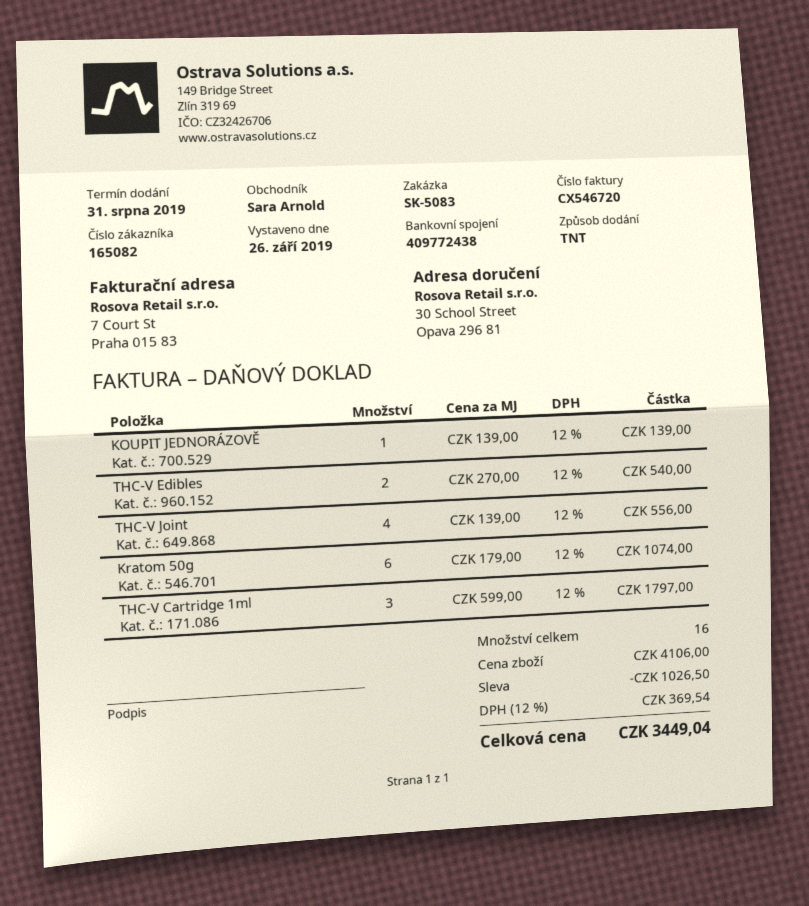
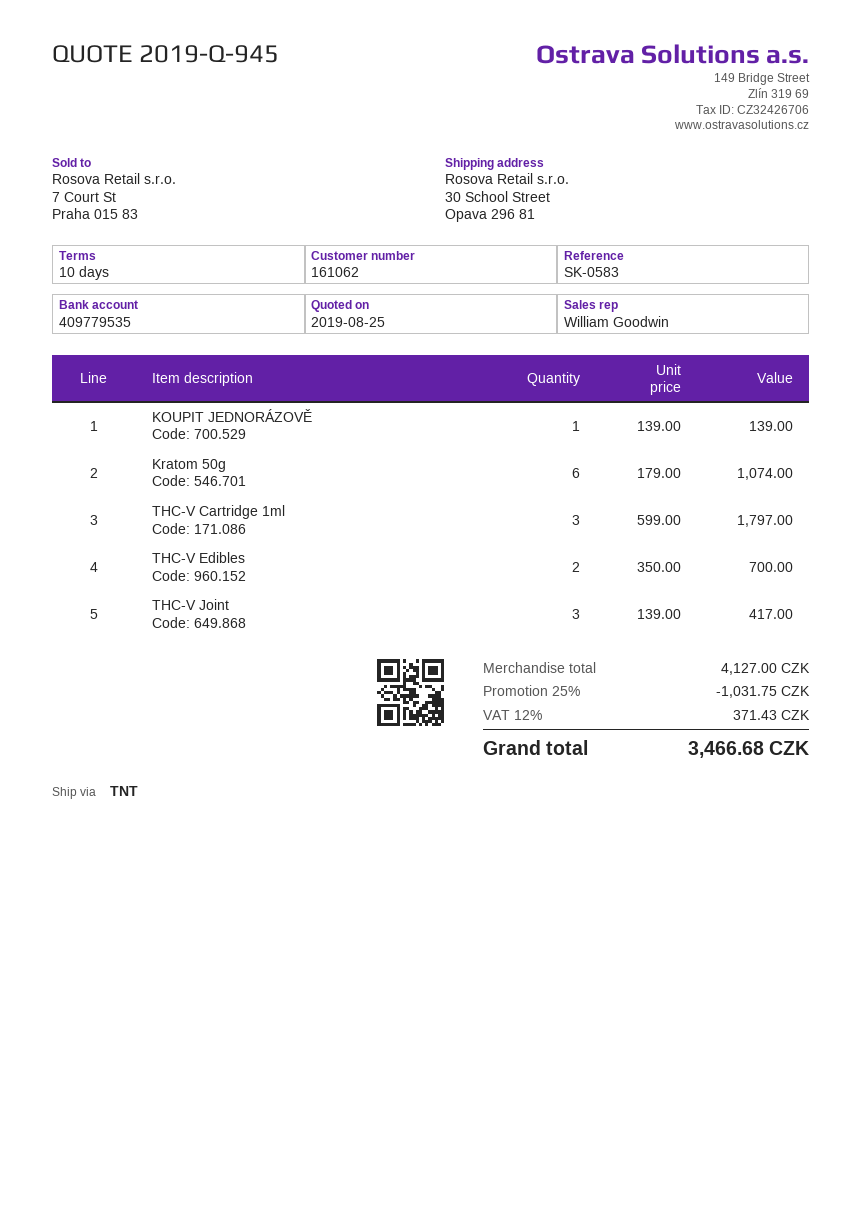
customer number: 165082 -> 161062
reference: SK-5083 -> SK-0583
sales rep: Sara Arnold -> William Goodwin
bank account: 409772438 -> 409779535
THC-V Edibles: 2 x 270.00 = 540.00 -> 2 x 350.00 = 700.00
THC-V Joint: 4 x 139.00 = 556.00 -> 3 x 139.00 = 417.00
subtotal: 4106.00 -> 4127.00
discount: 1026.50 -> 1031.75
tax: 12% = 369.54 -> 12% = 371.43
total: 3449.04 -> 3466.68

